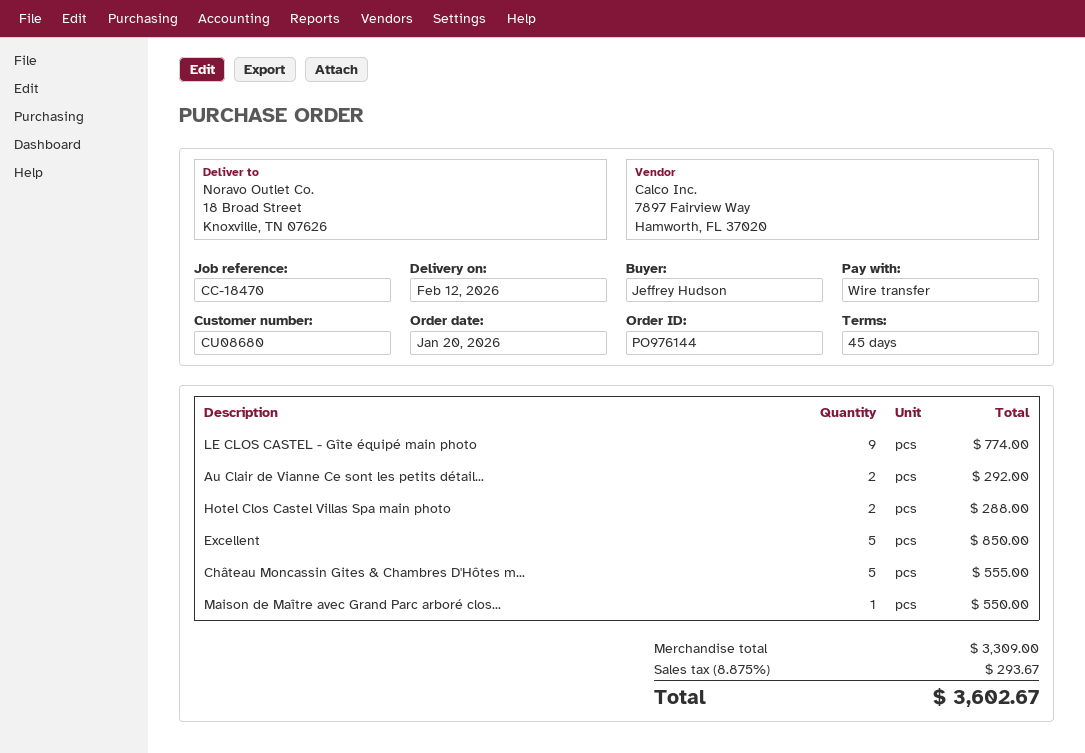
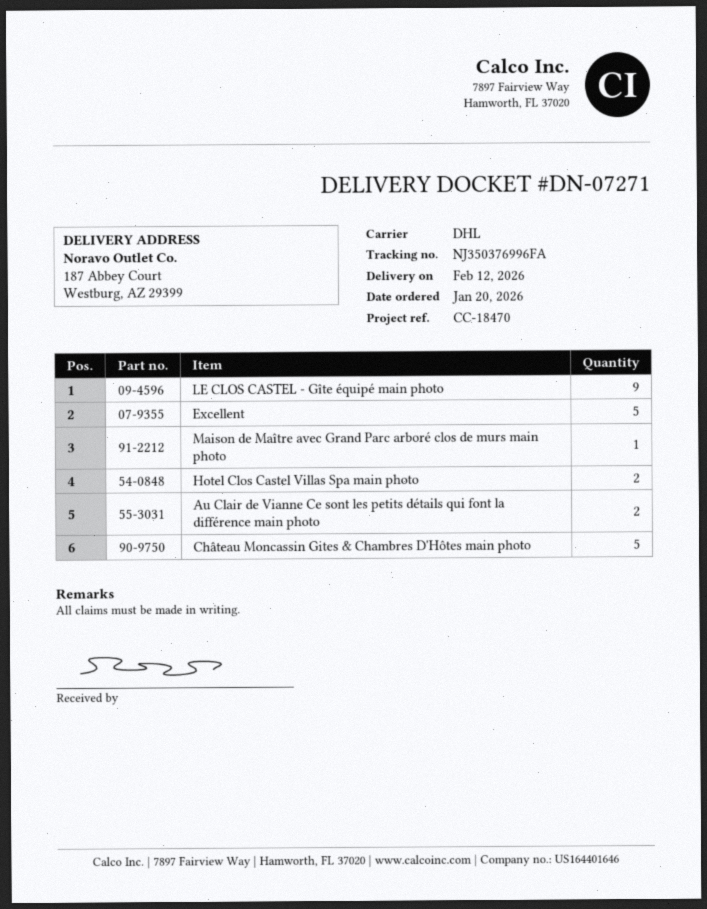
ship to: 18 Broad Street, Knoxville, TN 07626 -> 187 Abbey Court, Westburg, AZ 29399

